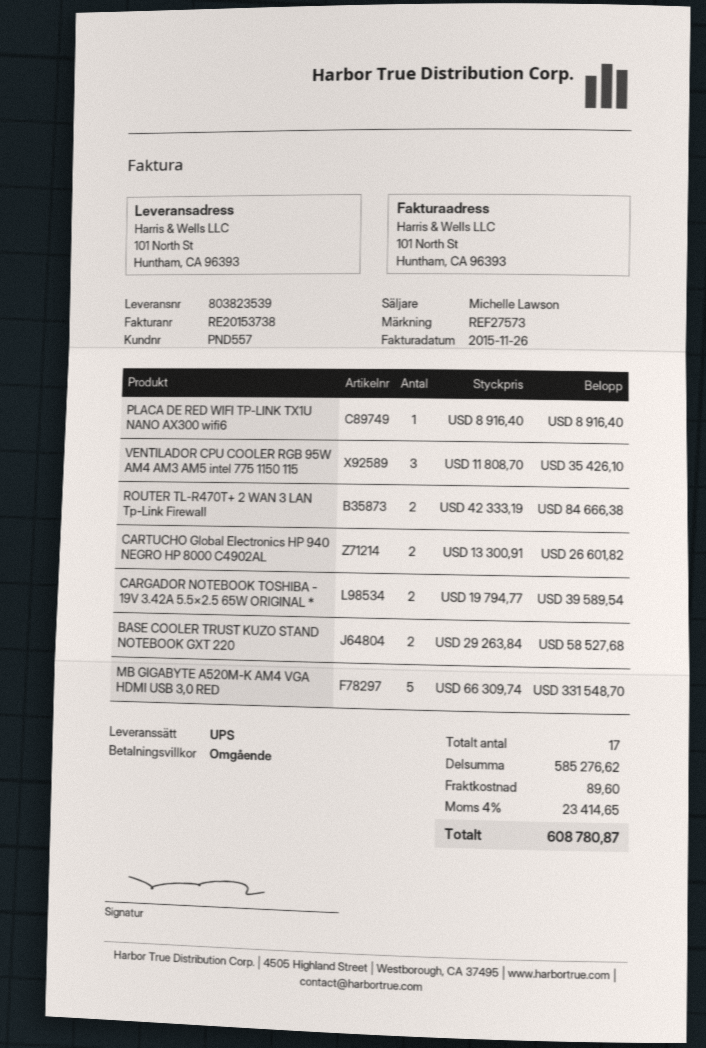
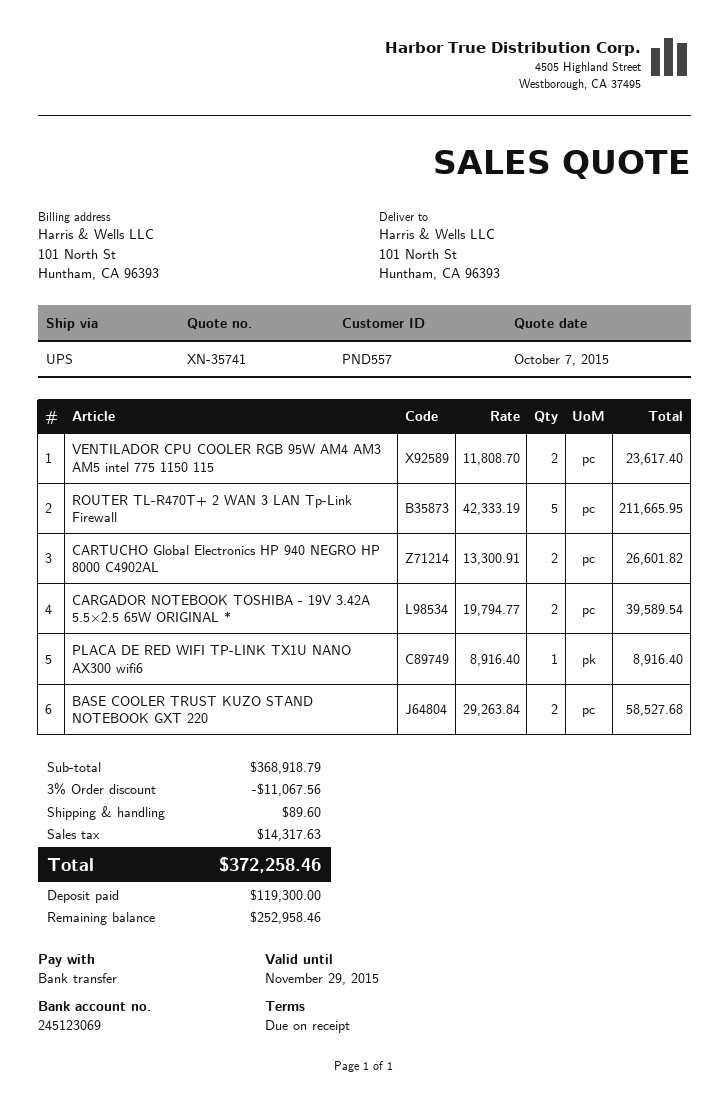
VENTILADOR CPU COOLER RGB 95W AM4 AM3 AM5 intel 775 1150 115: 3 x 11808.70 = 35426.10 -> 2 x 11808.70 = 23617.40
ROUTER TL-R470T+ 2 WAN 3 LAN Tp-Link Firewall: 2 x 42333.19 = 84666.38 -> 5 x 42333.19 = 211665.95
MB GIGABYTE A520M-K AM4 VGA HDMI USB 3,0 RED: 5 x 66309.74 = 331548.70 -> none
subtotal: 585276.62 -> 368918.79
discount: none -> 3% = 11067.56
tax: 23414.65 -> 14317.63
total: 608780.87 -> 372258.46

